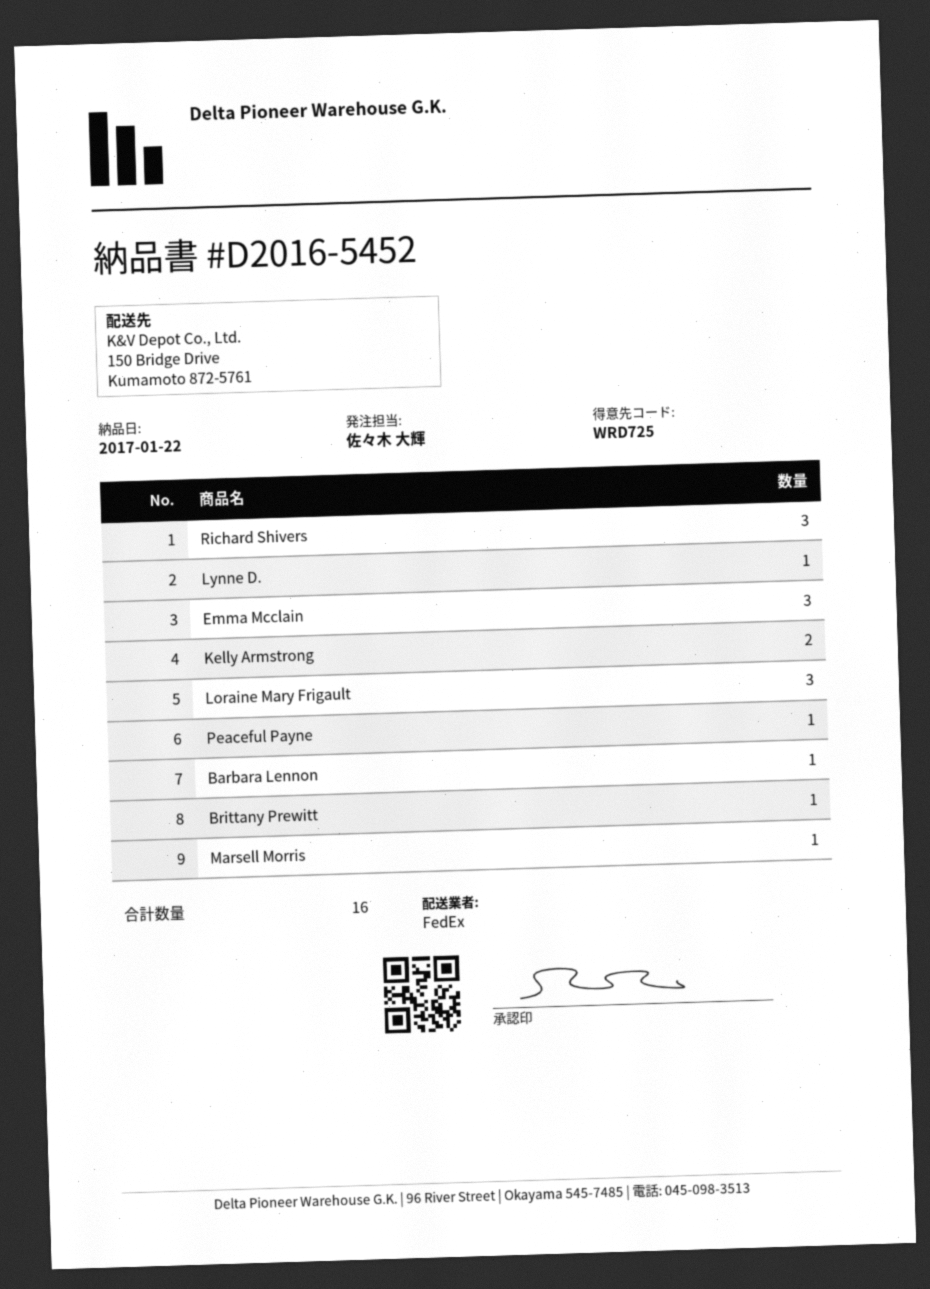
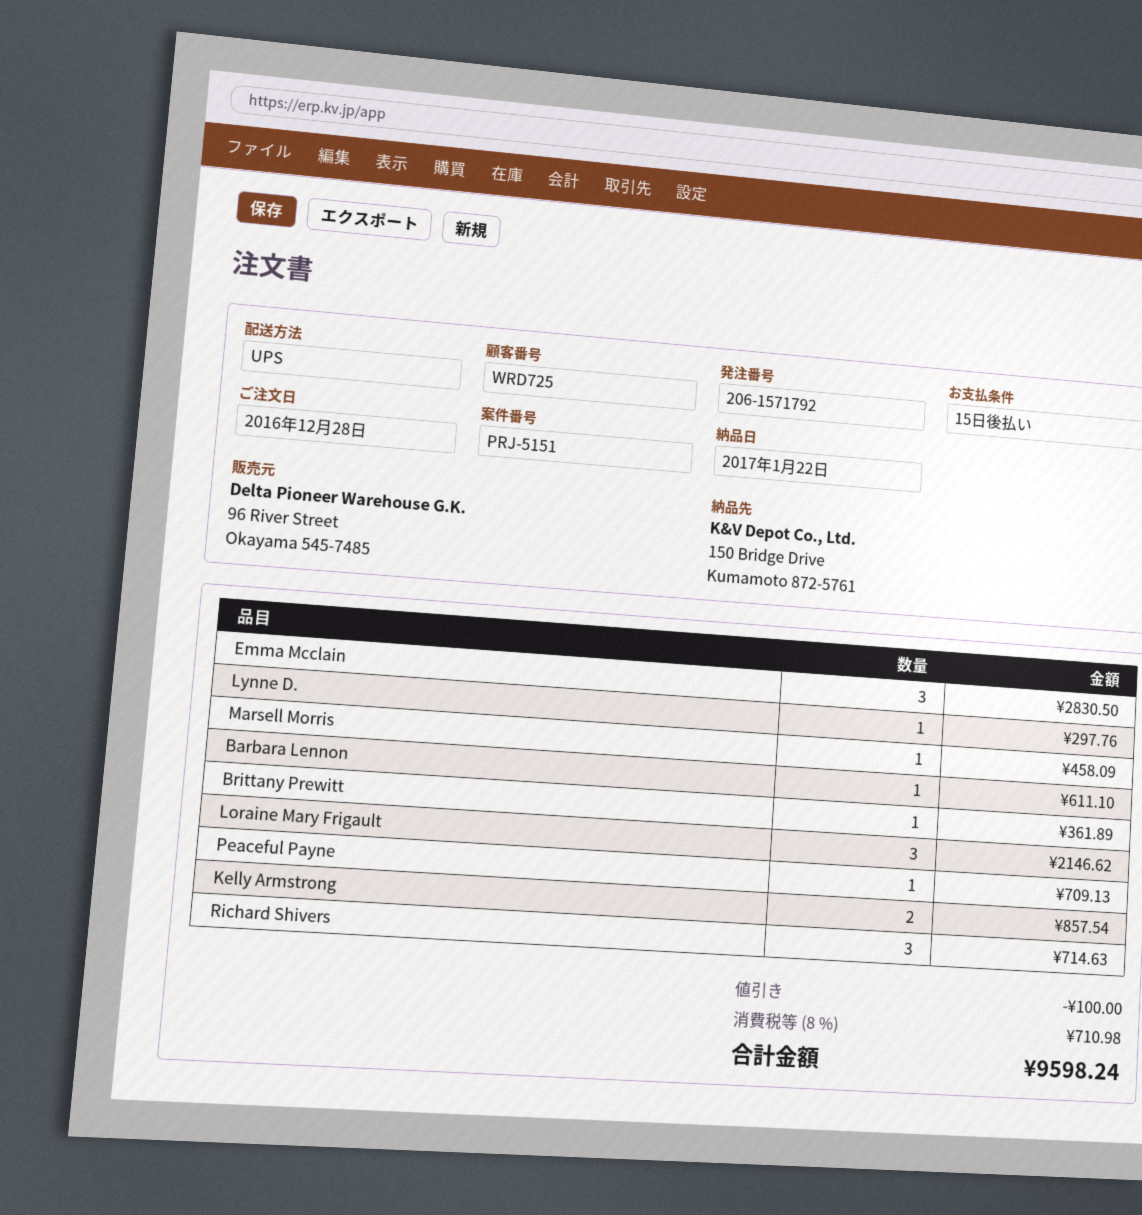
shipping method: FedEx -> UPS

